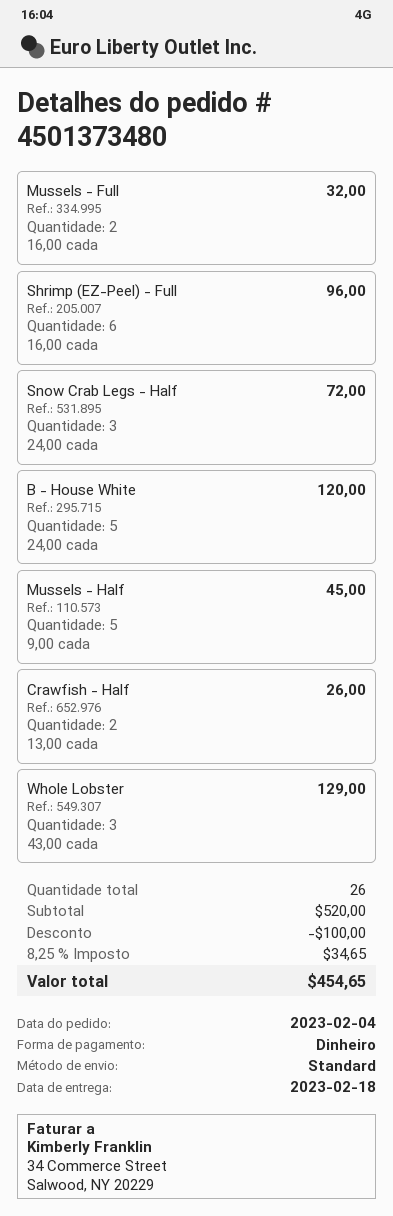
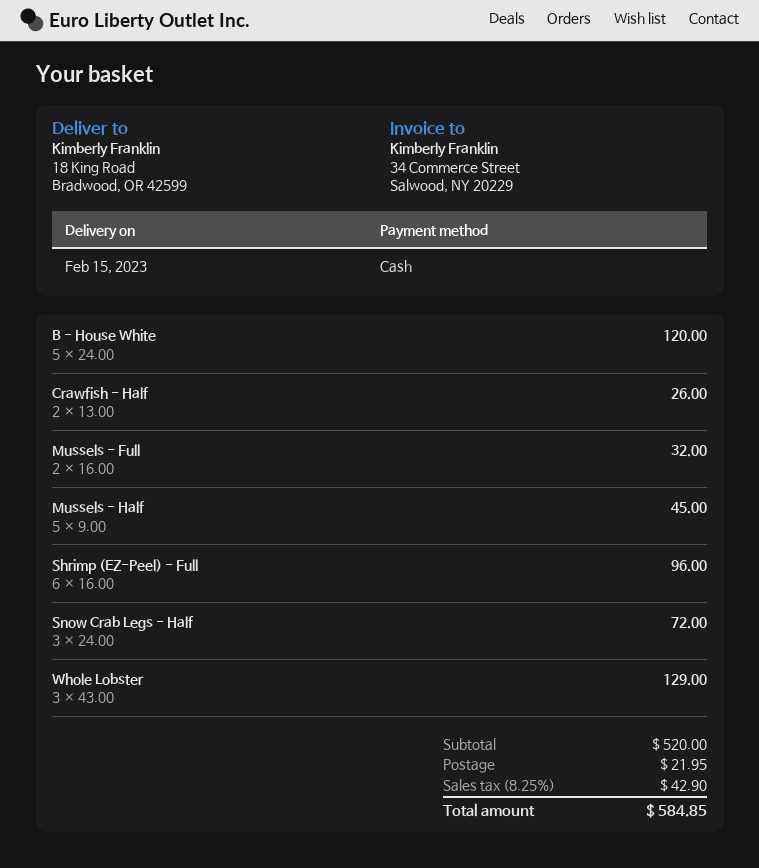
delivery date: 2023-02-18 -> 2023-02-15
discount: 100.00 -> none
shipping: none -> 21.95
tax: 8.25% = 34.65 -> 8.25% = 42.90
total: 454.65 -> 584.85

